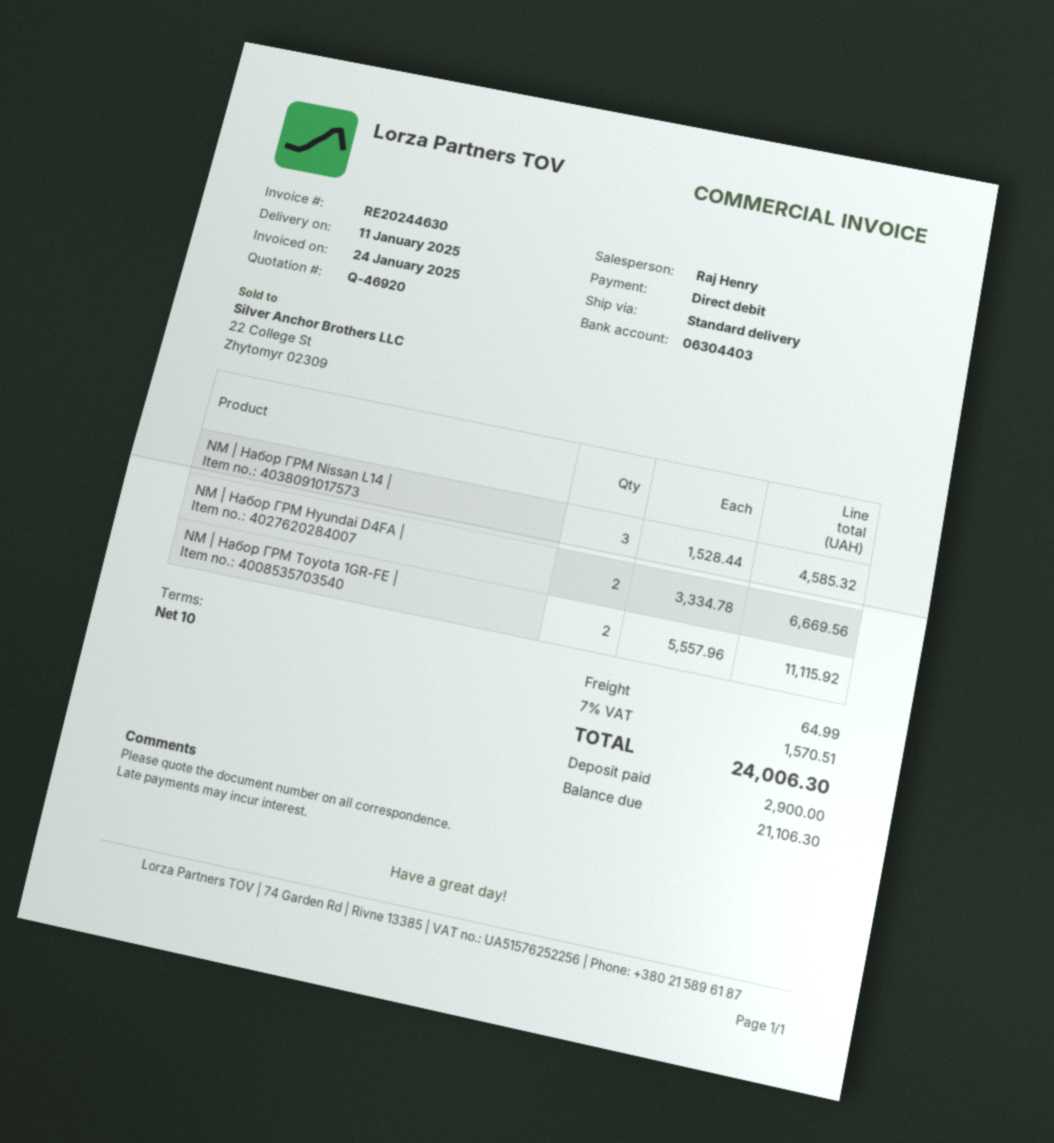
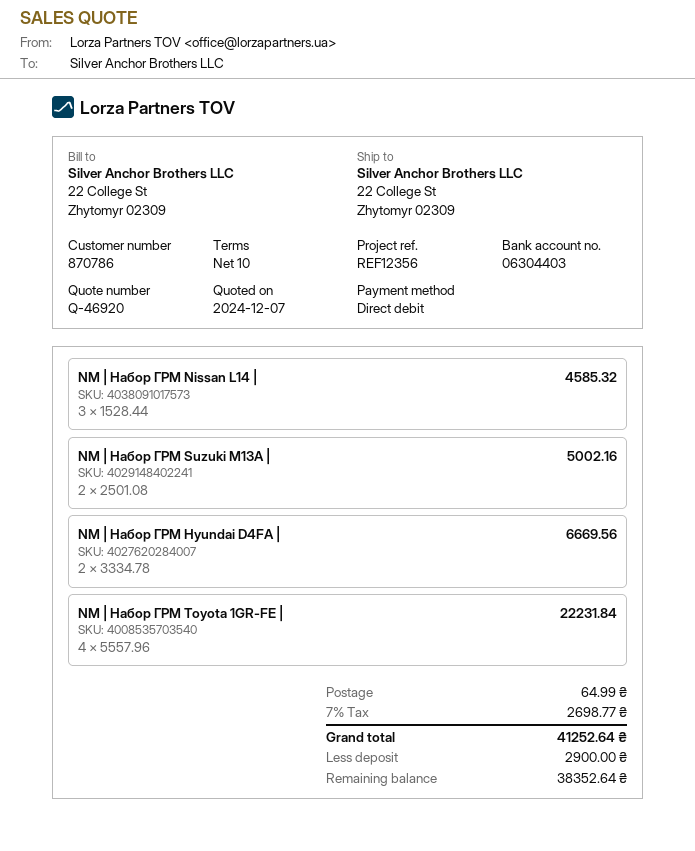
NM | Набор ГРМ Toyota 1GR-FE |: 2 x 5557.96 = 11115.92 -> 4 x 5557.96 = 22231.84
NM | Набор ГРМ Suzuki M13A |: none -> 2 x 2501.08 = 5002.16
tax: 7% = 1570.51 -> 7% = 2698.77
total: 24006.30 -> 41252.64
balance: 21106.30 -> 38352.64

